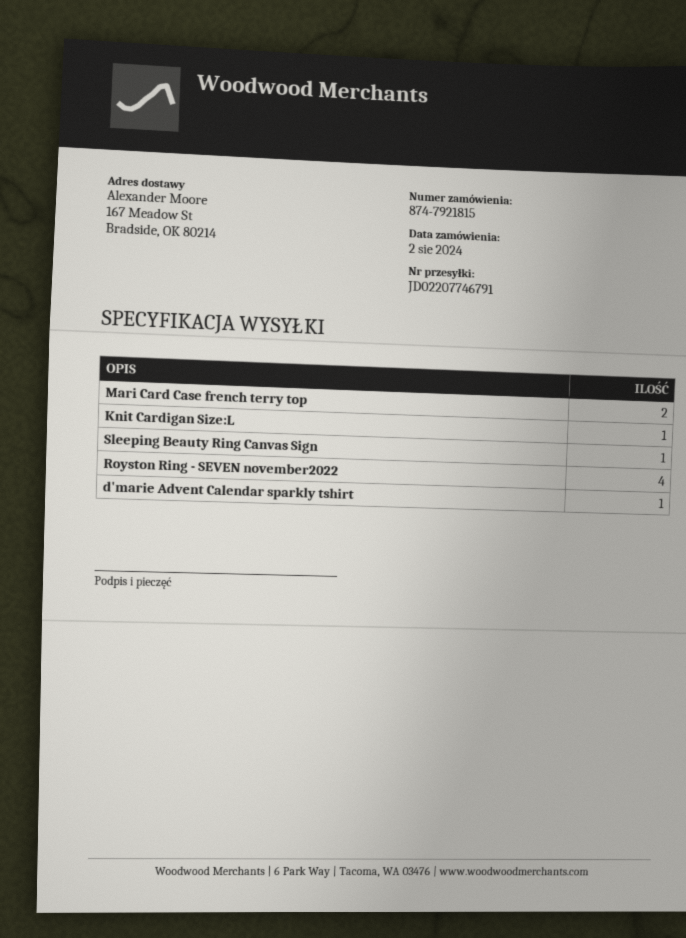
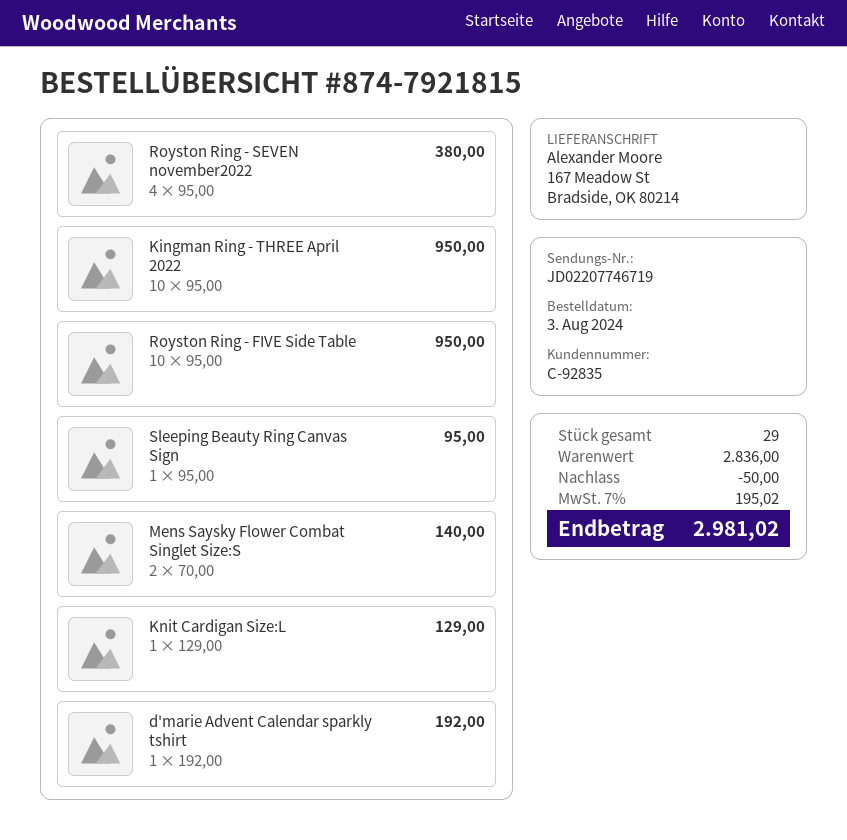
order date: 2024-08-02 -> 2024-08-03
tracking number: JD02207746791 -> JD02207746719
Mari Card Case french terry top: 2 -> none
Kingman Ring - THREE April 2022: none -> 10
Royston Ring - FIVE Side Table: none -> 10
Mens Saysky Flower Combat Singlet Size:S: none -> 2

